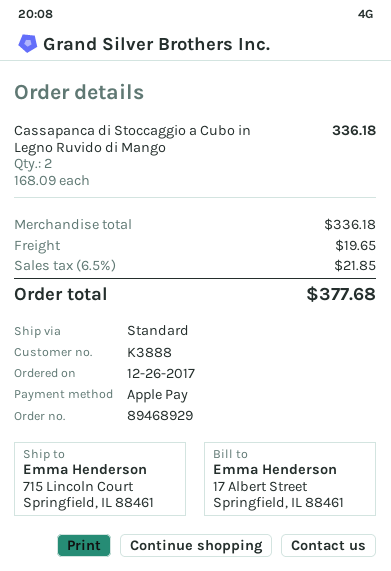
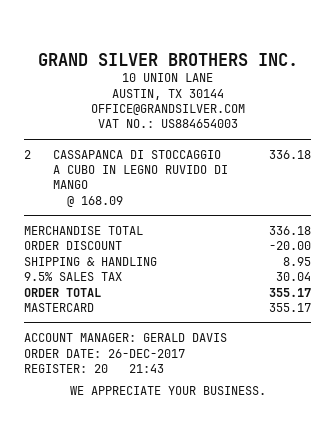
payment method: Apple Pay -> Mastercard
discount: none -> 20.00
shipping: 19.65 -> 8.95
tax: 6.5% = 21.85 -> 9.5% = 30.04
total: 377.68 -> 355.17

